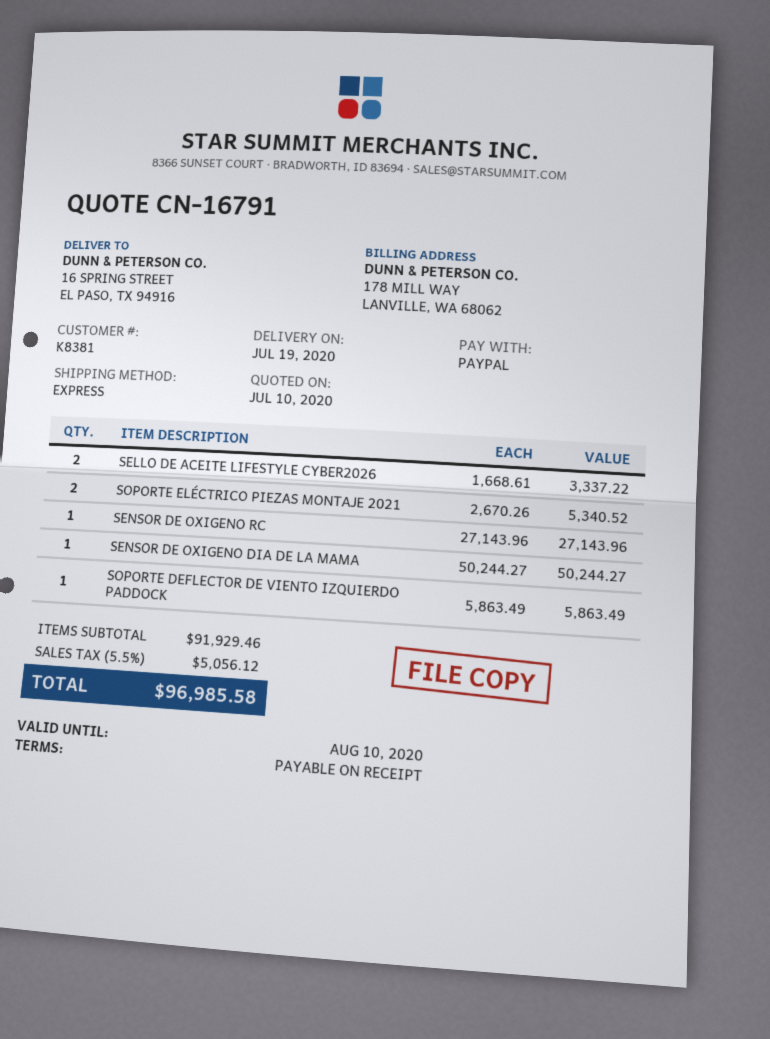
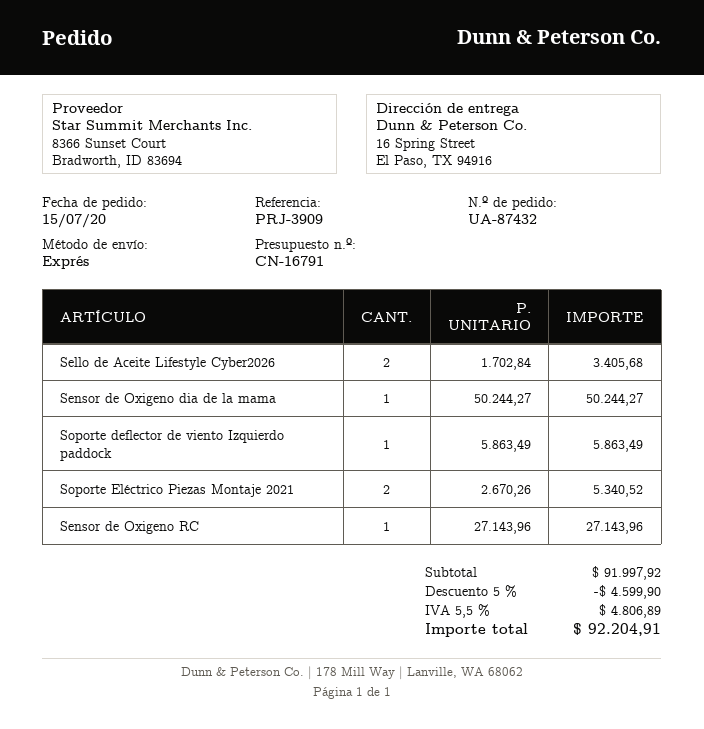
SELLO DE ACEITE LIFESTYLE CYBER2026: 2 x 1668.61 = 3337.22 -> 2 x 1702.84 = 3405.68
subtotal: 91929.46 -> 91997.92
discount: none -> 5% = 4599.90
tax: 5.5% = 5056.12 -> 5.5% = 4806.89
total: 96985.58 -> 92204.91

